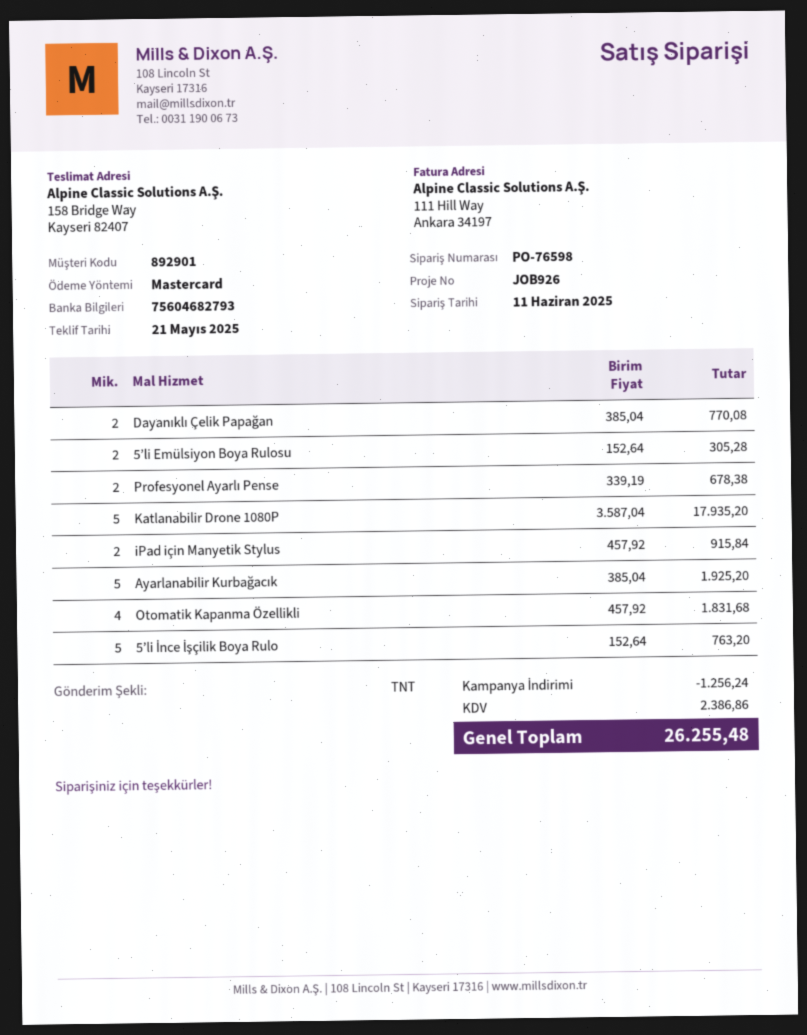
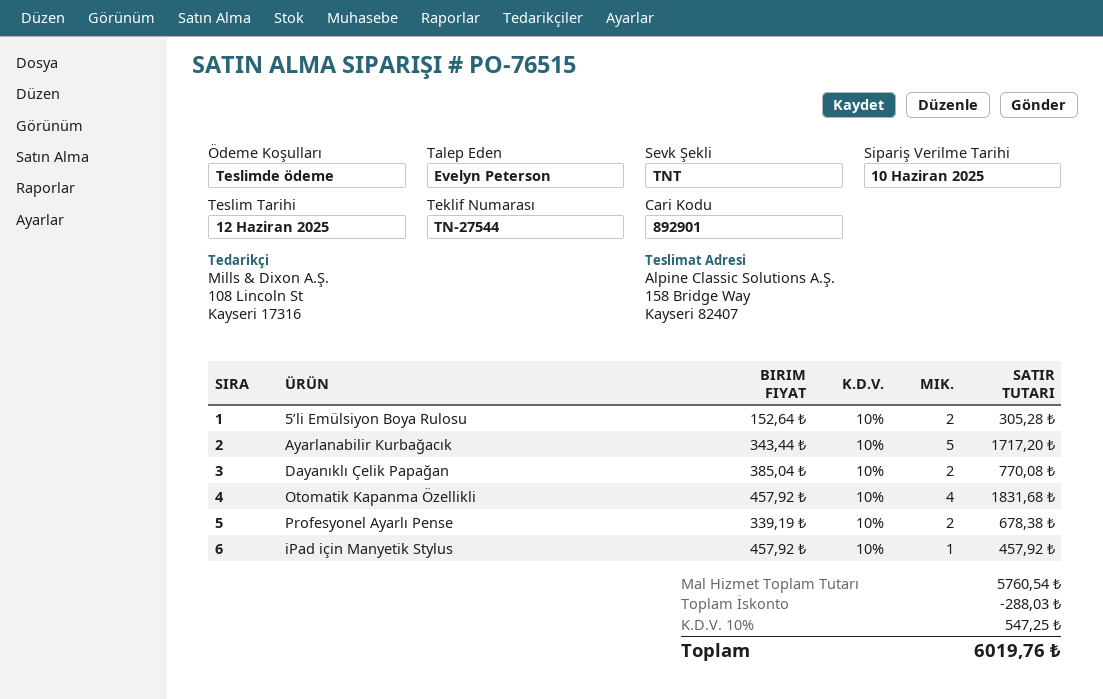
order number: PO-76598 -> PO-76515
order date: 2025-06-11 -> 2025-06-10
Katlanabilir Drone 1080P: 5 x 3587.04 = 17935.20 -> none
iPad için Manyetik Stylus: 2 x 457.92 = 915.84 -> 1 x 457.92 = 457.92
Ayarlanabilir Kurbağacık: 5 x 385.04 = 1925.20 -> 5 x 343.44 = 1717.20
5’li İnce İşçilik Boya Rulo: 5 x 152.64 = 763.20 -> none
discount: 1256.24 -> 288.03
tax: 2386.86 -> 547.25
total: 26255.48 -> 6019.76

